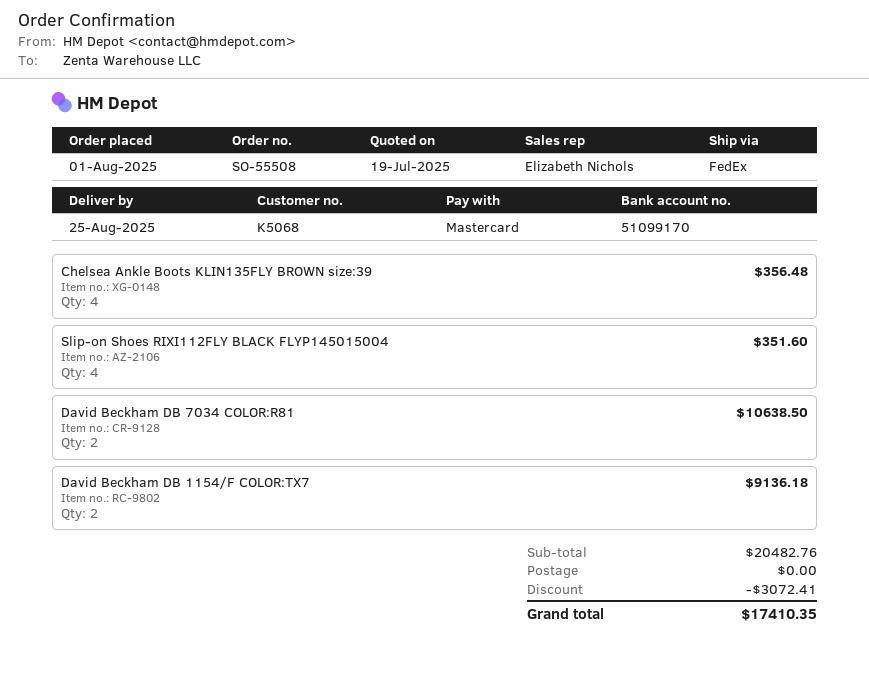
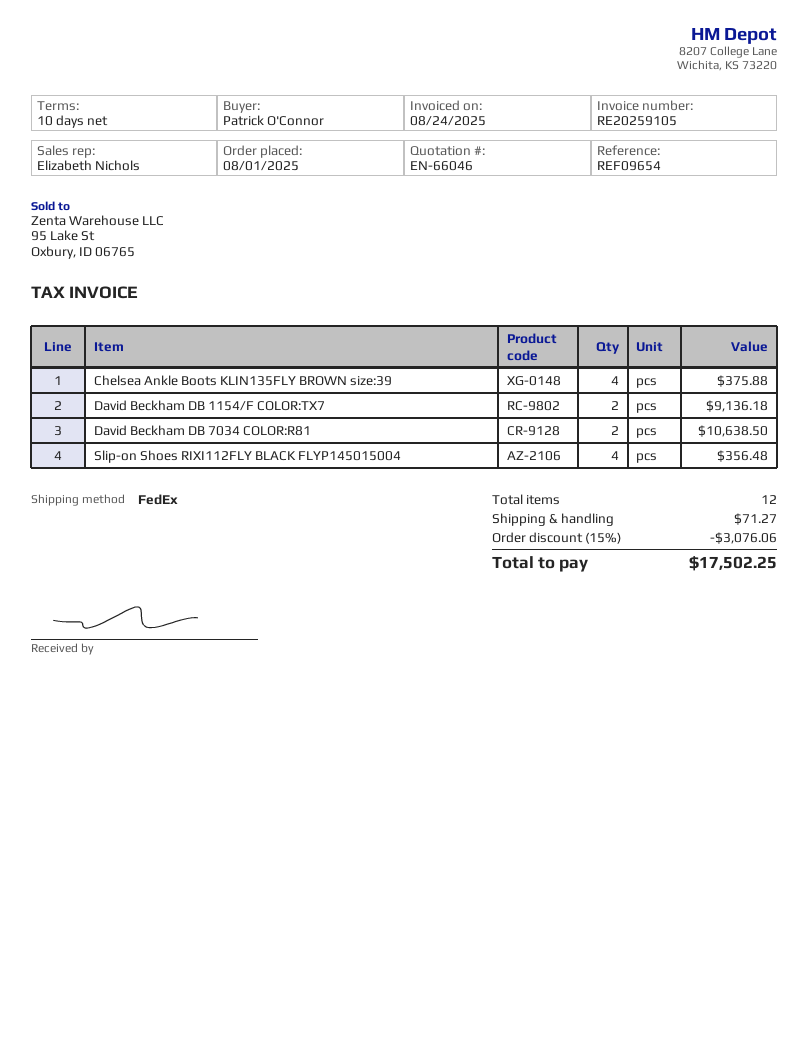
Chelsea Ankle Boots KLIN135FLY BROWN size:39: 4 for 356.48 -> 4 for 375.88
Slip-on Shoes RIXI112FLY BLACK FLYP145015004: 4 for 351.60 -> 4 for 356.48
discount: 3072.41 -> 3076.06
shipping: 0.00 -> 71.27
total: 17410.35 -> 17502.25

